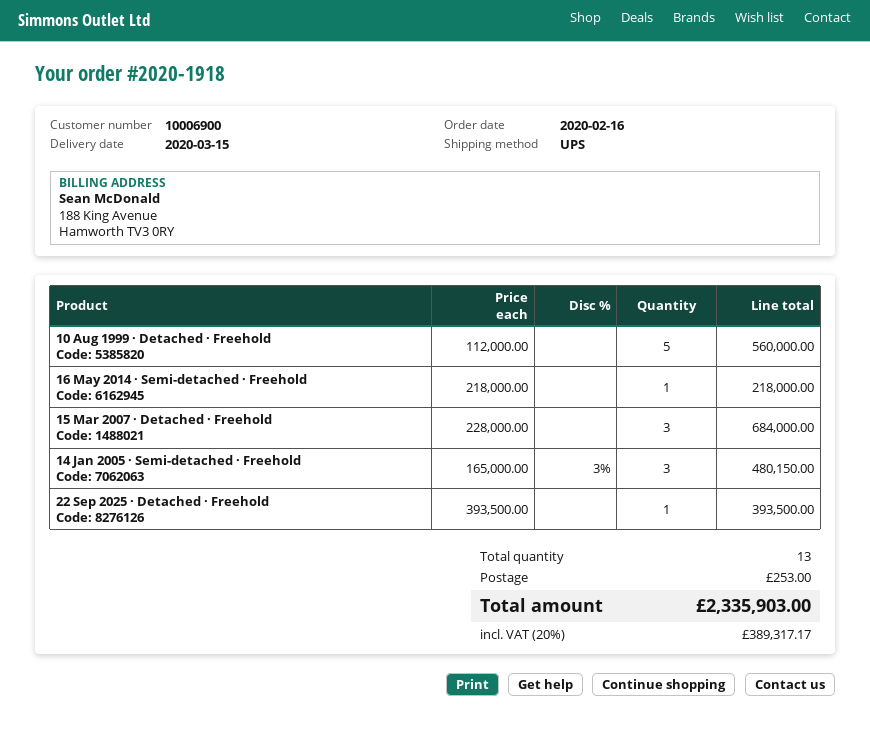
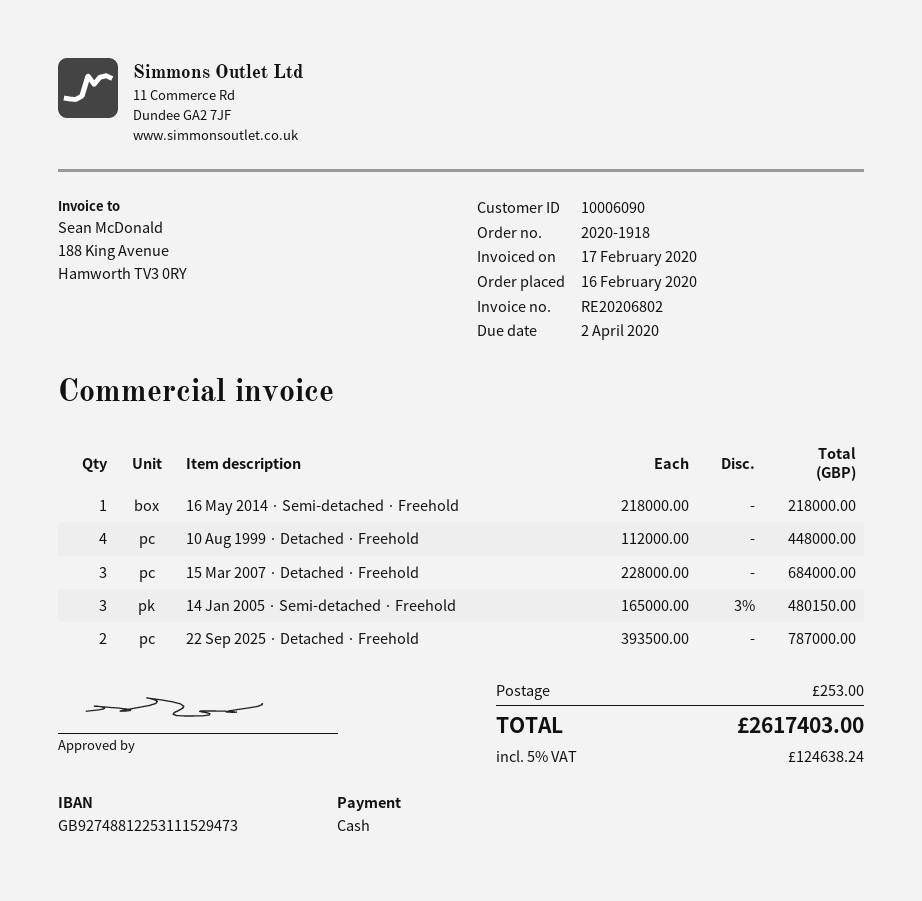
customer number: 10006900 -> 10006090
10 Aug 1999 · Detached · Freehold: 5 x 112000.00 = 560000.00 -> 4 x 112000.00 = 448000.00
22 Sep 2025 · Detached · Freehold: 1 x 393500.00 = 393500.00 -> 2 x 393500.00 = 787000.00
tax: 20% = 389317.17 -> 5% = 124638.24
total: 2335903.00 -> 2617403.00

